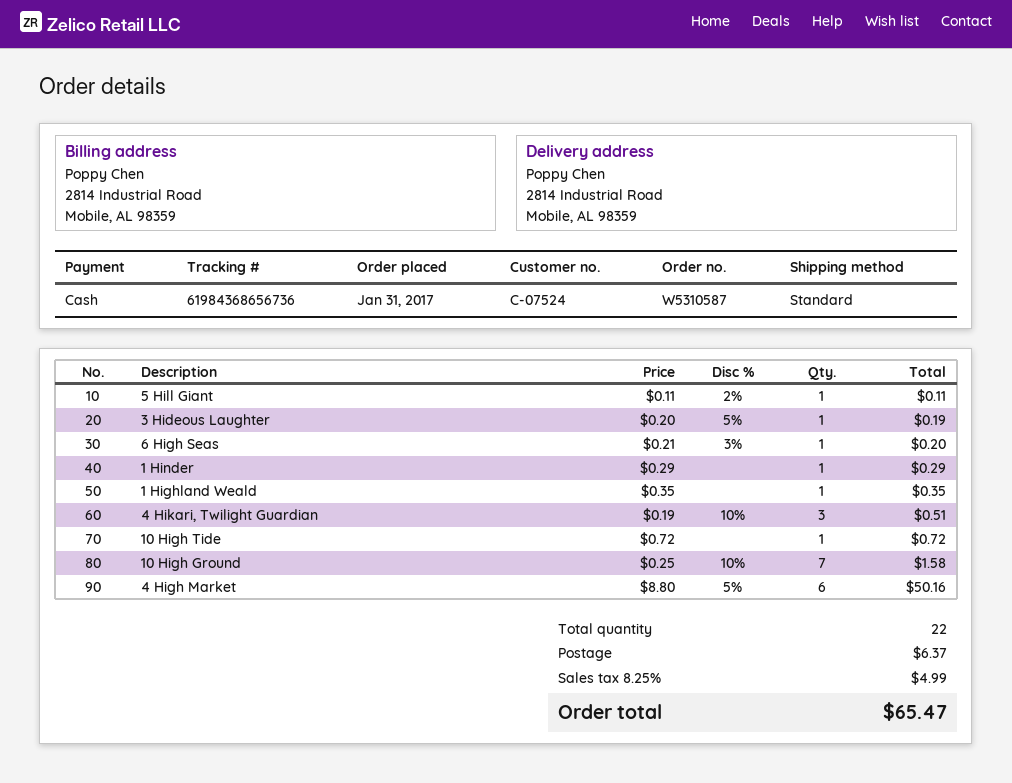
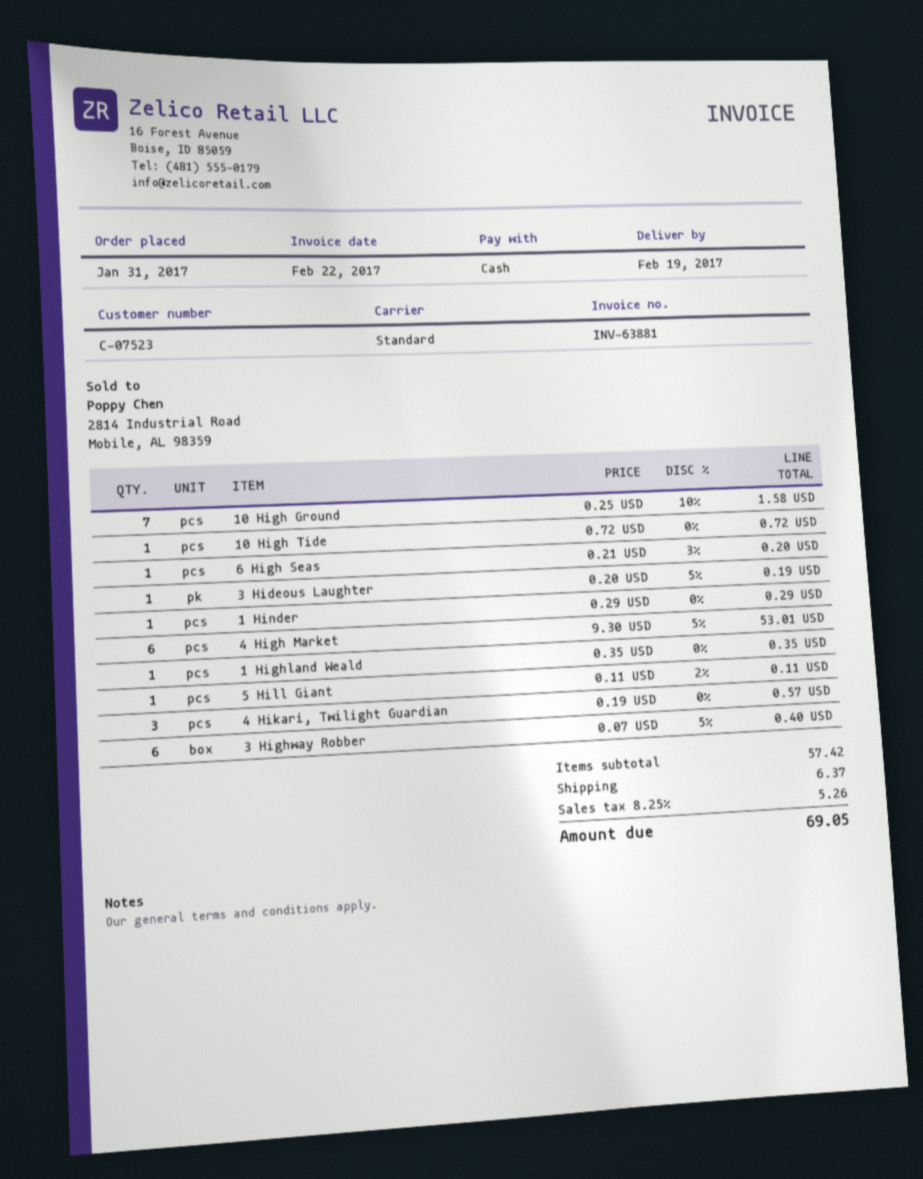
customer number: C-07524 -> C-07523
4 Hikari, Twilight Guardian: 3 x 0.19 - 10% = 0.51 -> 3 x 0.19 = 0.57
4 High Market: 6 x 8.80 - 5% = 50.16 -> 6 x 9.30 - 5% = 53.01
3 Highway Robber: none -> 6 x 0.07 - 5% = 0.40
tax: 8.25% = 4.99 -> 8.25% = 5.26
total: 65.47 -> 69.05

